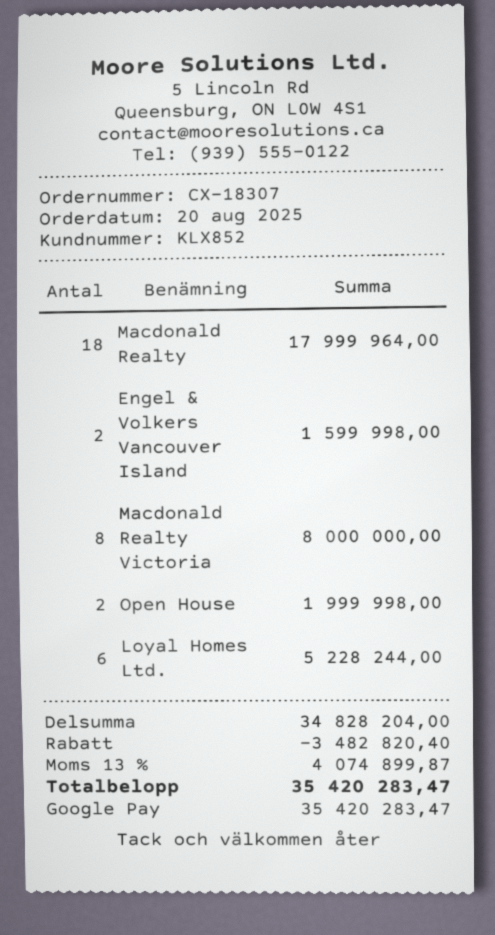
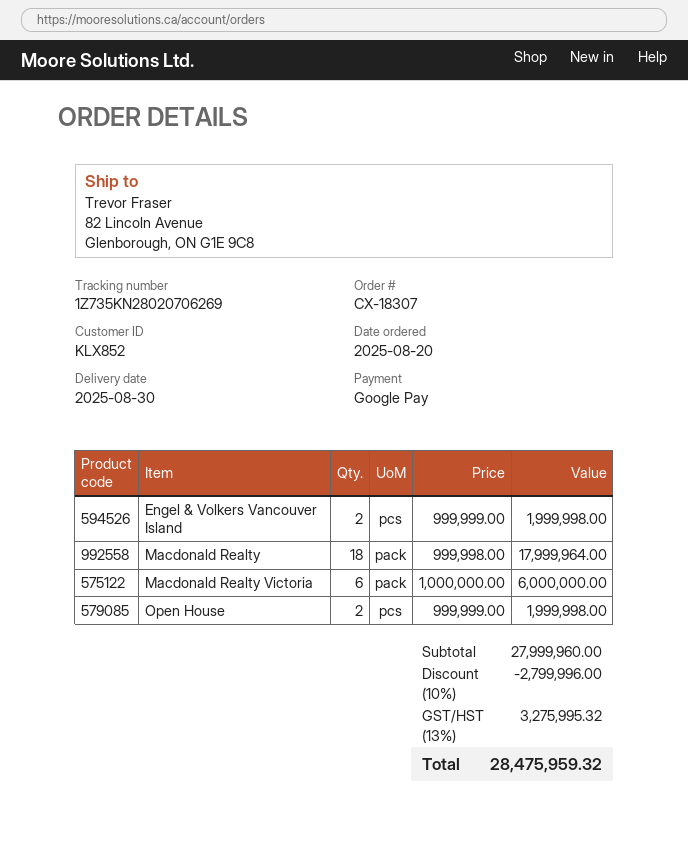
Engel & Volkers Vancouver Island: 2 for 1599998.00 -> 2 for 1999998.00
Macdonald Realty Victoria: 8 for 8000000.00 -> 6 for 6000000.00
Loyal Homes Ltd.: 6 for 5228244.00 -> none
subtotal: 34828204.00 -> 27999960.00
discount: 3482820.40 -> 2799996.00
tax: 13% = 4074899.87 -> 13% = 3275995.32
total: 35420283.47 -> 28475959.32

